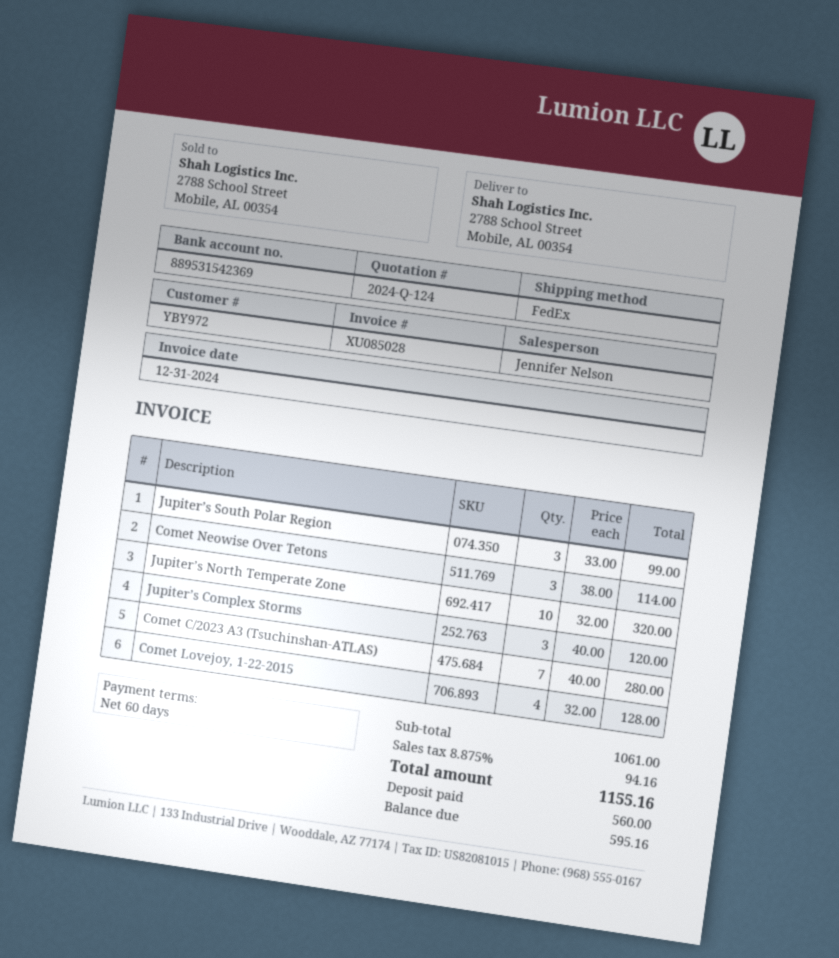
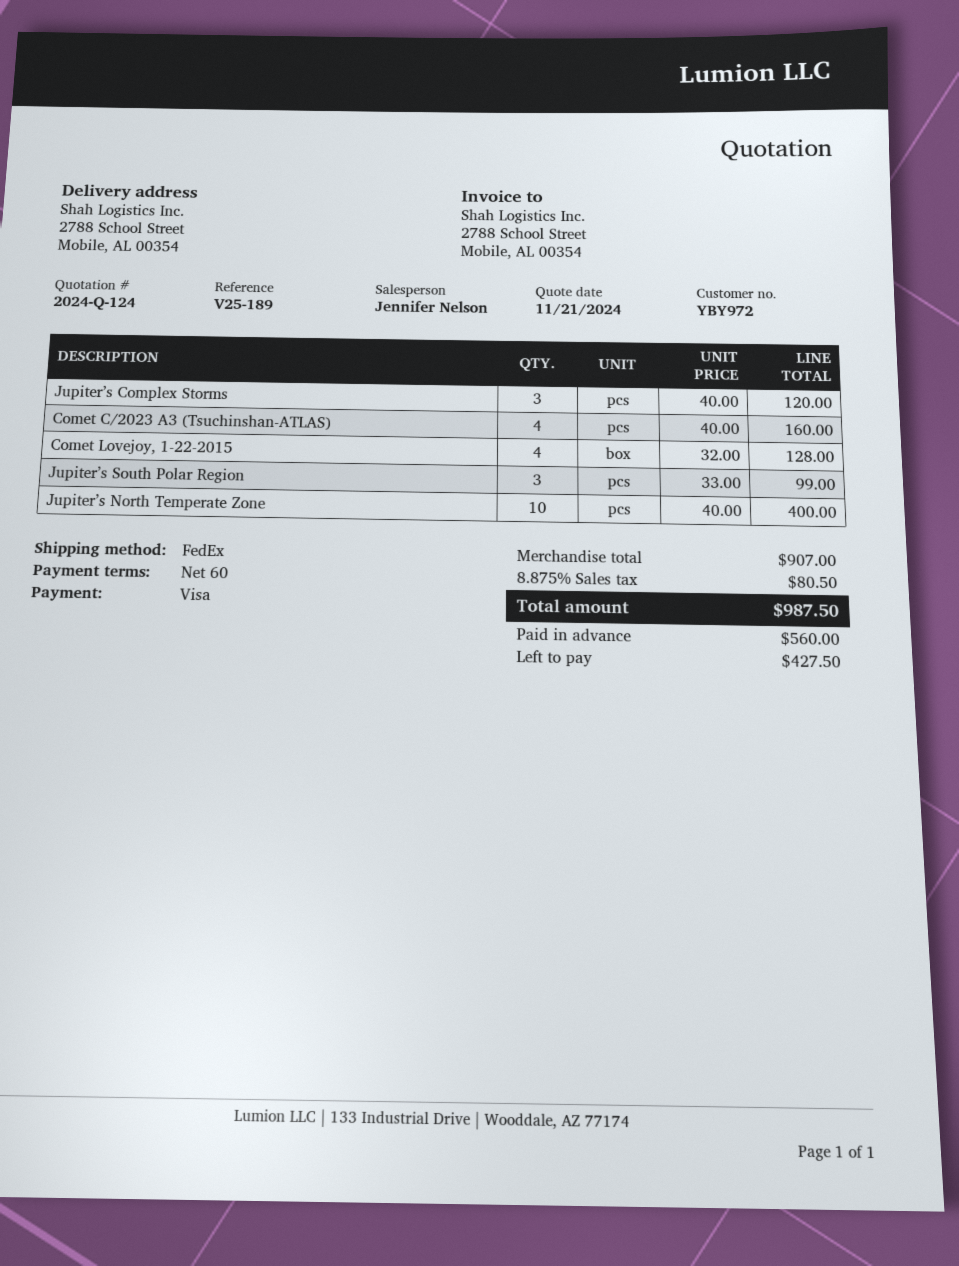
Comet Neowise Over Tetons: 3 x 38.00 = 114.00 -> none
Jupiter’s North Temperate Zone: 10 x 32.00 = 320.00 -> 10 x 40.00 = 400.00
Comet C/2023 A3 (Tsuchinshan-ATLAS): 7 x 40.00 = 280.00 -> 4 x 40.00 = 160.00
subtotal: 1061.00 -> 907.00
tax: 8.875% = 94.16 -> 8.875% = 80.50
total: 1155.16 -> 987.50
balance: 595.16 -> 427.50

